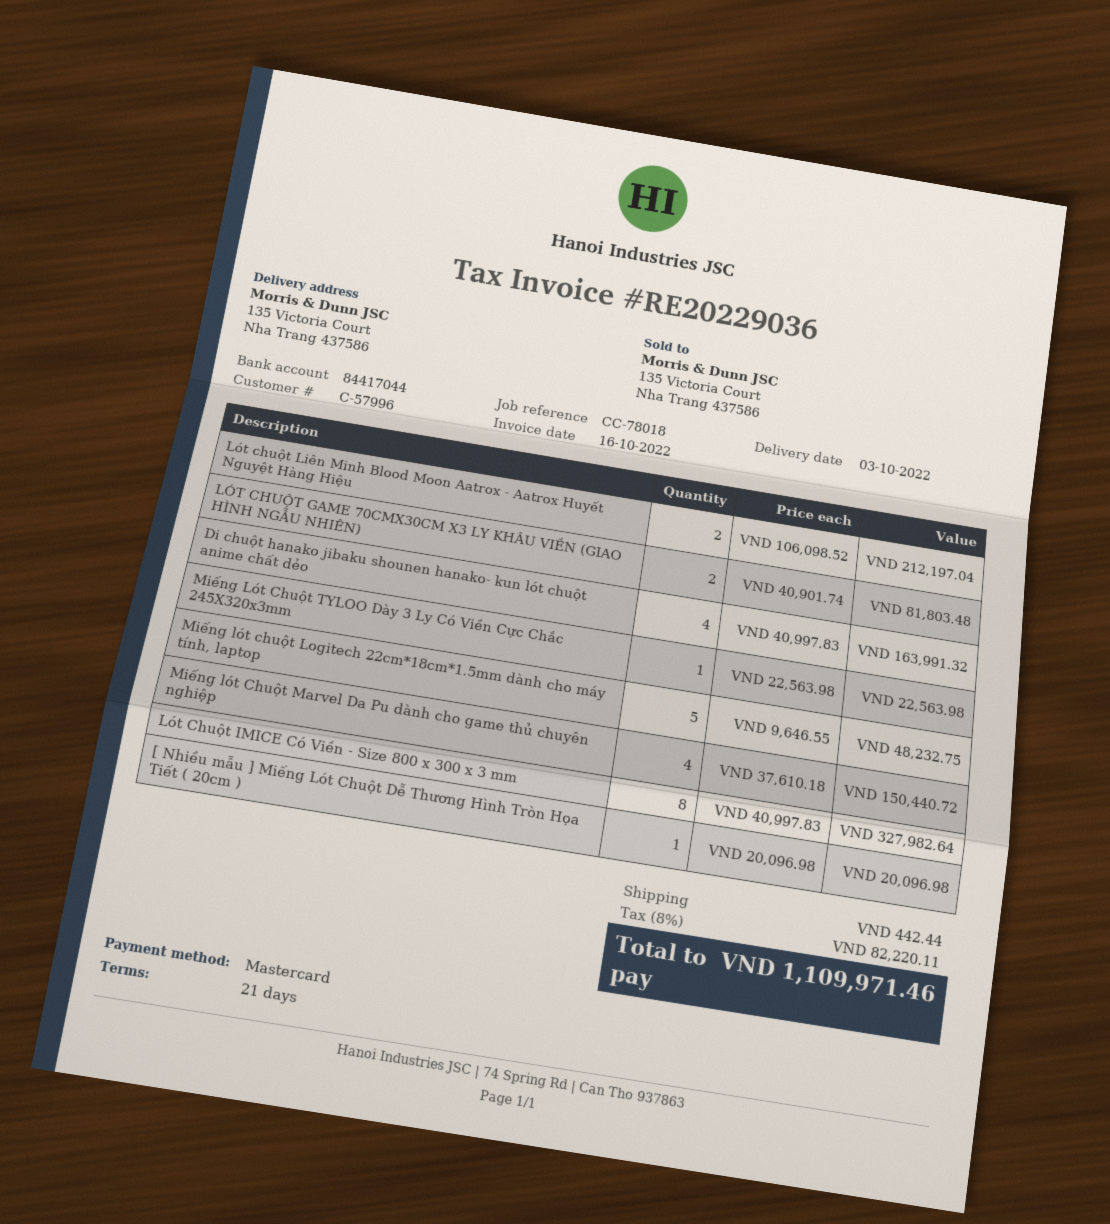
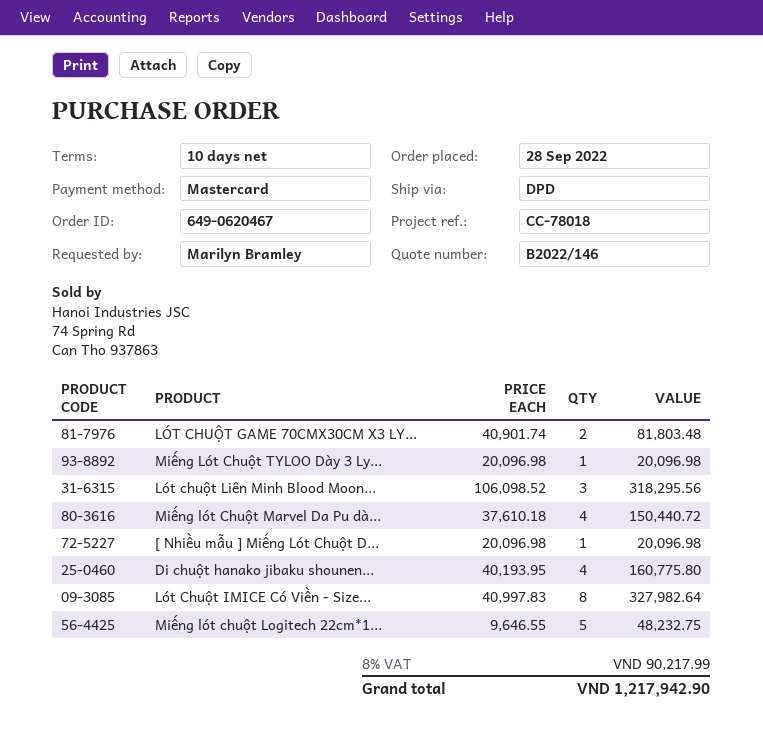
payment terms: 21 days -> 10 days
Lót chuột Liên Minh Blood Moon Aatrox - Aatrox Huyết Nguyệt Hàng Hiệu: 2 x 106098.52 = 212197.04 -> 3 x 106098.52 = 318295.56
Di chuột hanako jibaku shounen hanako- kun lót chuột anime chất dẻo: 4 x 40997.83 = 163991.32 -> 4 x 40193.95 = 160775.80
Miếng Lót Chuột TYLOO Dày 3 Ly Có Viền Cực Chắc 245X320x3mm: 1 x 22563.98 = 22563.98 -> 1 x 20096.98 = 20096.98
shipping: 442.44 -> none
tax: 8% = 82220.11 -> 8% = 90217.99
total: 1109971.46 -> 1217942.90

